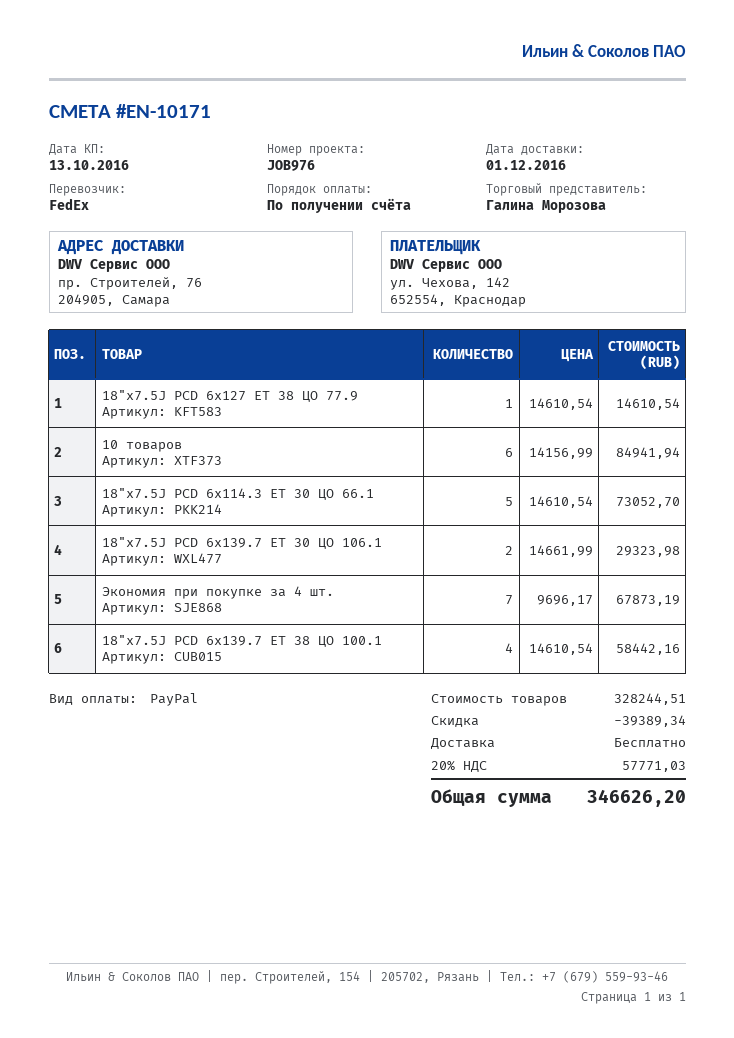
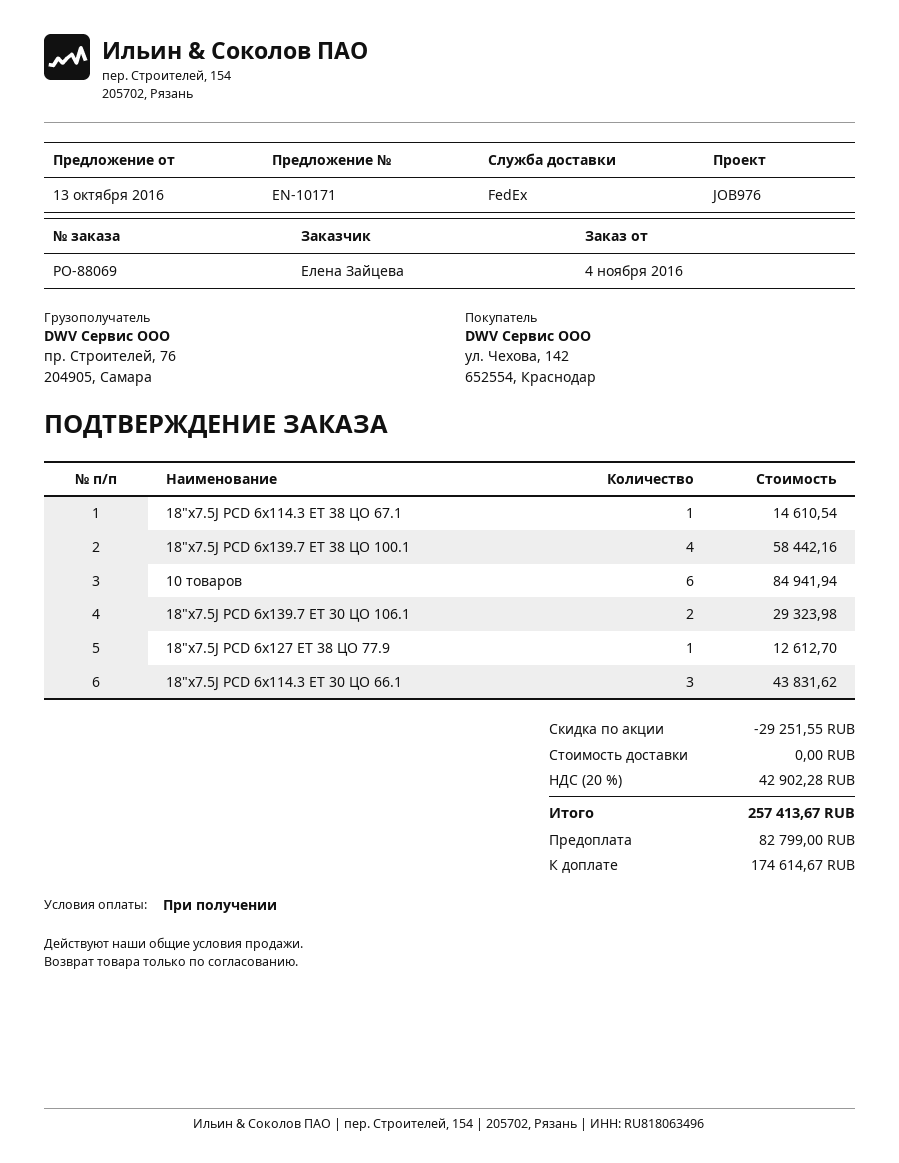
18"x7.5J PCD 6x127 ЕТ 38 ЦО 77.9: 1 for 14610.54 -> 1 for 12612.70
18"x7.5J PCD 6x114.3 ЕТ 30 ЦО 66.1: 5 for 73052.70 -> 3 for 43831.62
Экономия при покупке за 4 шт.: 7 for 67873.19 -> none
18"x7.5J PCD 6x114.3 ЕТ 38 ЦО 67.1: none -> 1 for 14610.54
discount: 39389.34 -> 29251.55
tax: 20% = 57771.03 -> 20% = 42902.28
total: 346626.20 -> 257413.67

